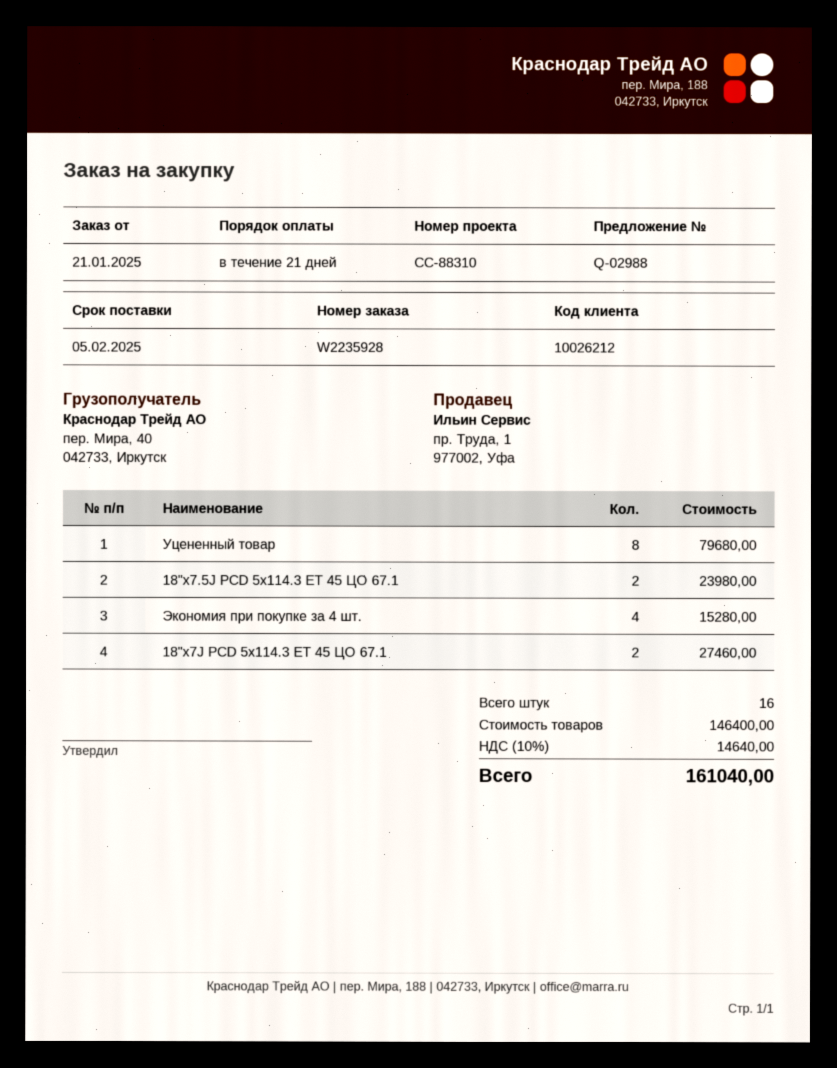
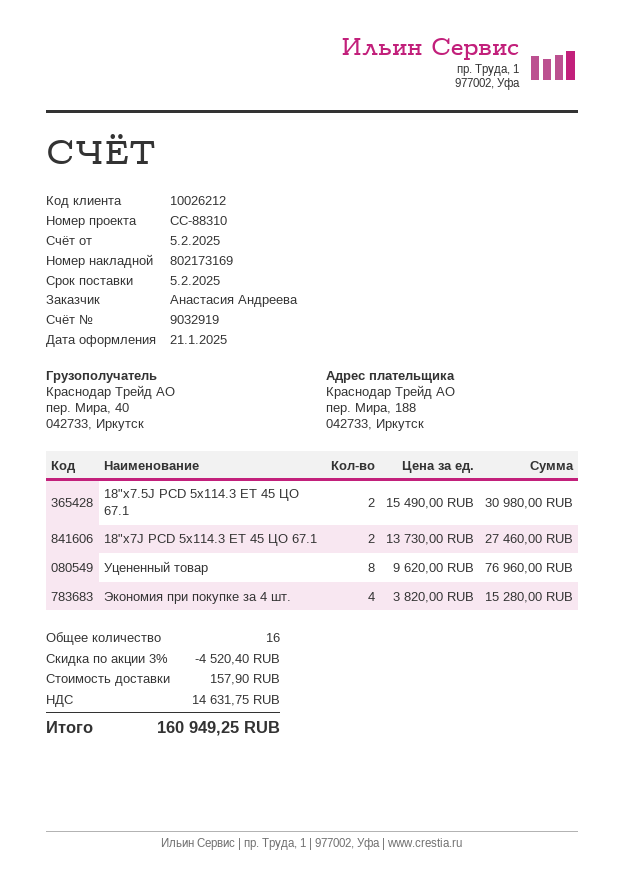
Уцененный товар: 8 for 79680.00 -> 8 for 76960.00
18"x7.5J PCD 5x114.3 ЕТ 45 ЦО 67.1: 2 for 23980.00 -> 2 for 30980.00
discount: none -> 3% = 4520.40
shipping: none -> 157.90
tax: 14640.00 -> 14631.75
total: 161040.00 -> 160949.25

